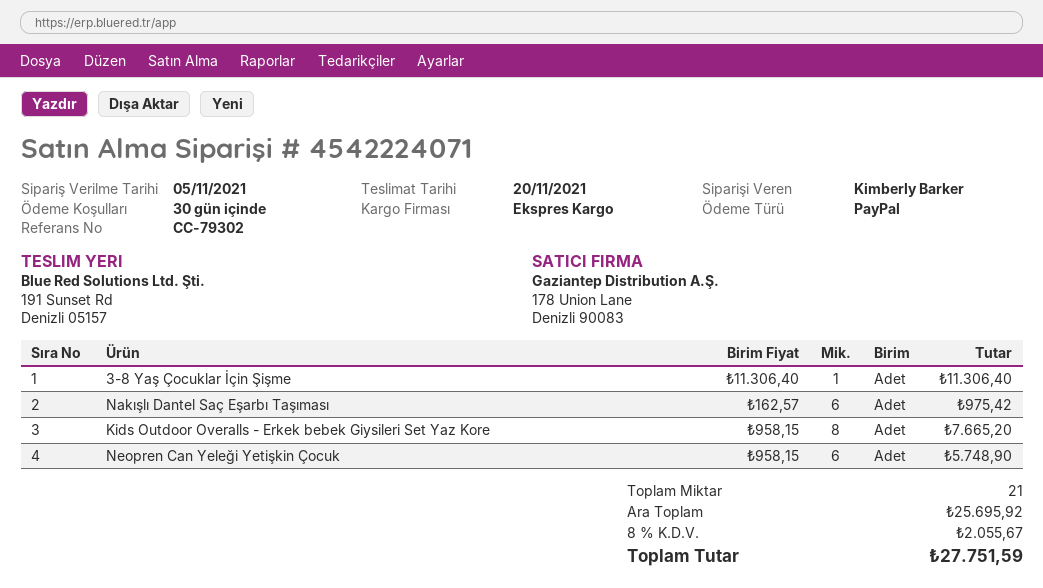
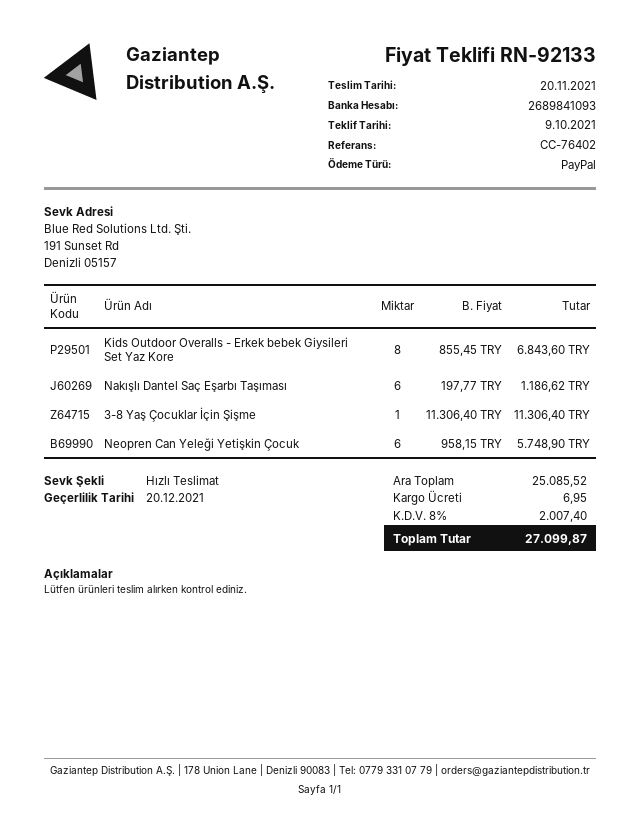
reference: CC-79302 -> CC-76402
Nakışlı Dantel Saç Eşarbı Taşıması: 6 x 162.57 = 975.42 -> 6 x 197.77 = 1186.62
Kids Outdoor Overalls - Erkek bebek Giysileri Set Yaz Kore: 8 x 958.15 = 7665.20 -> 8 x 855.45 = 6843.60
subtotal: 25695.92 -> 25085.52
shipping: none -> 6.95
tax: 8% = 2055.67 -> 8% = 2007.40
total: 27751.59 -> 27099.87

